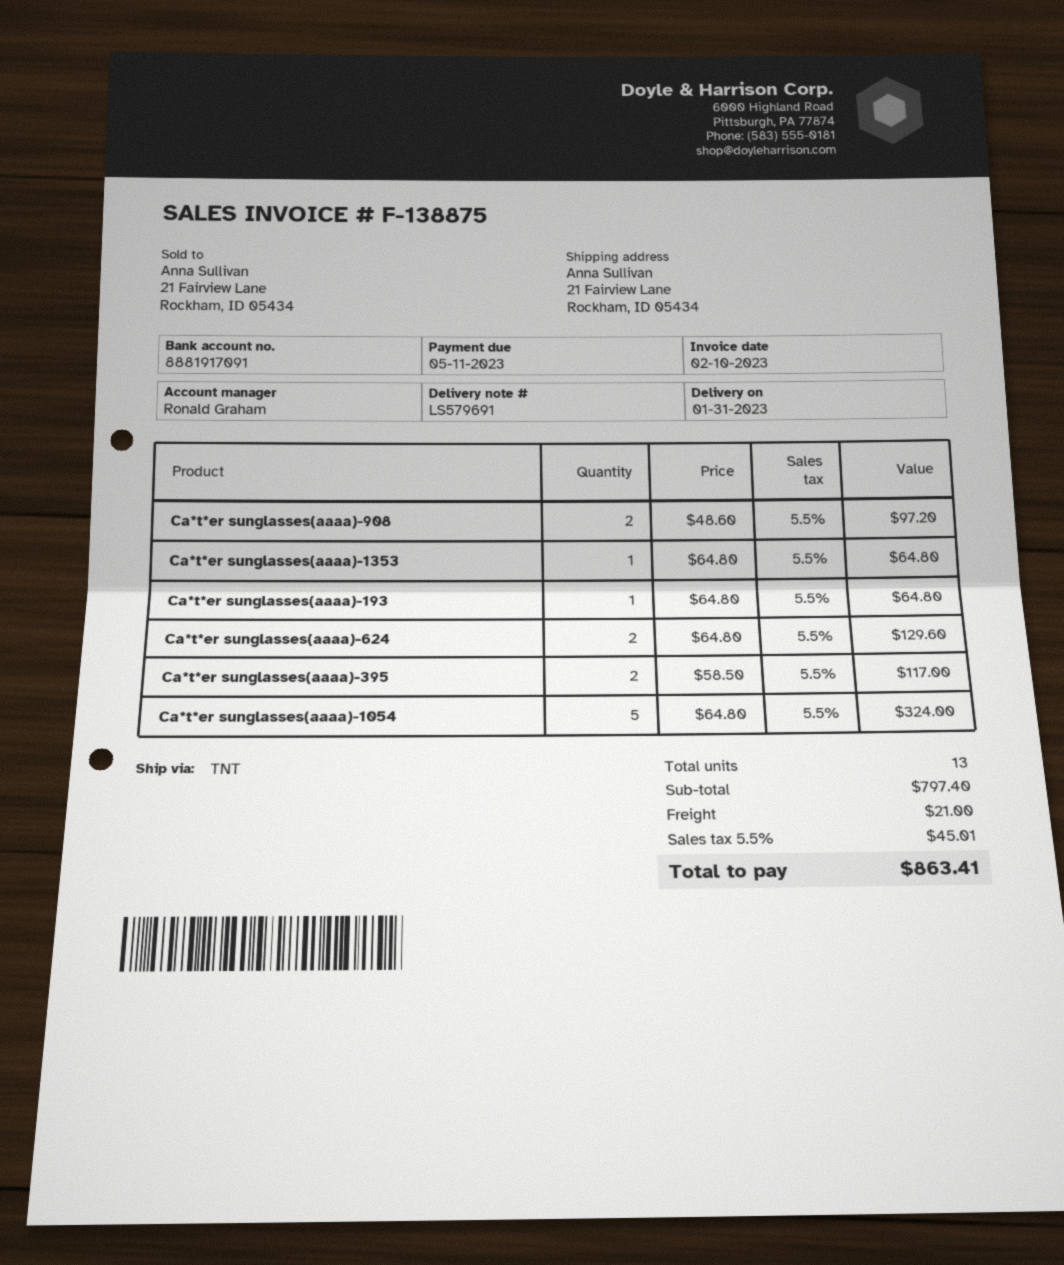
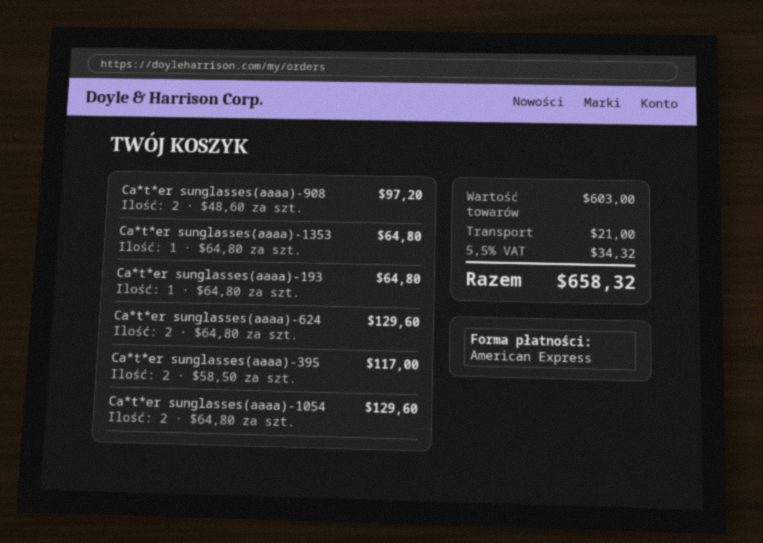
Ca*t*er sunglasses(aaaa)-1054: 5 x 64.80 = 324.00 -> 2 x 64.80 = 129.60
subtotal: 797.40 -> 603.00
tax: 5.5% = 45.01 -> 5.5% = 34.32
total: 863.41 -> 658.32

